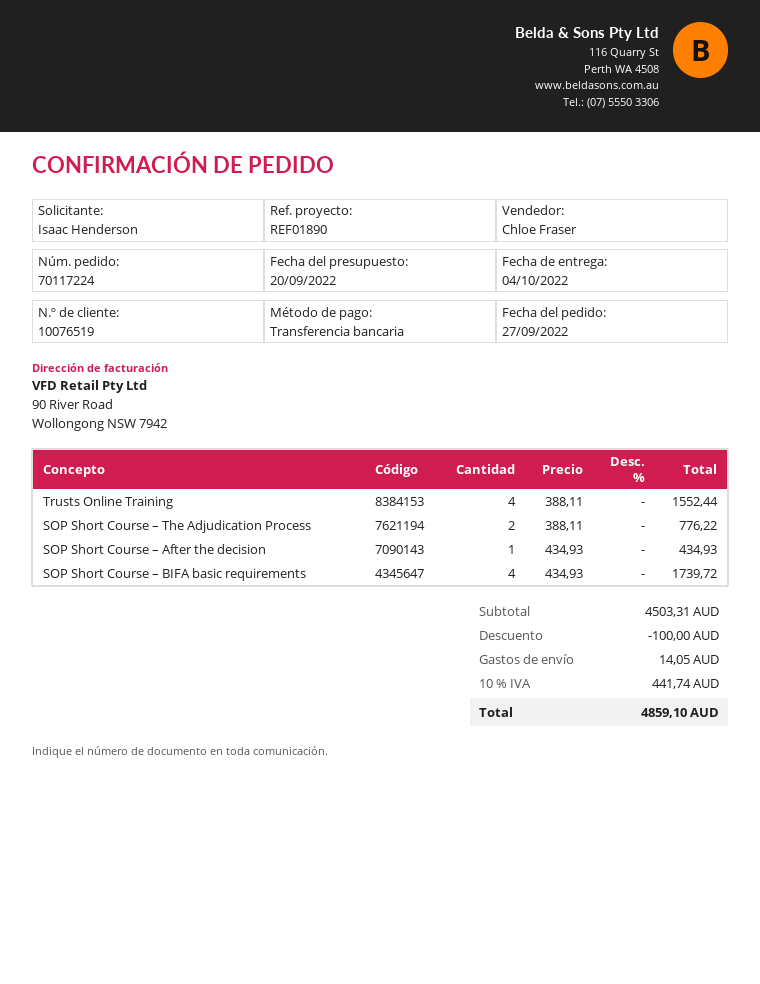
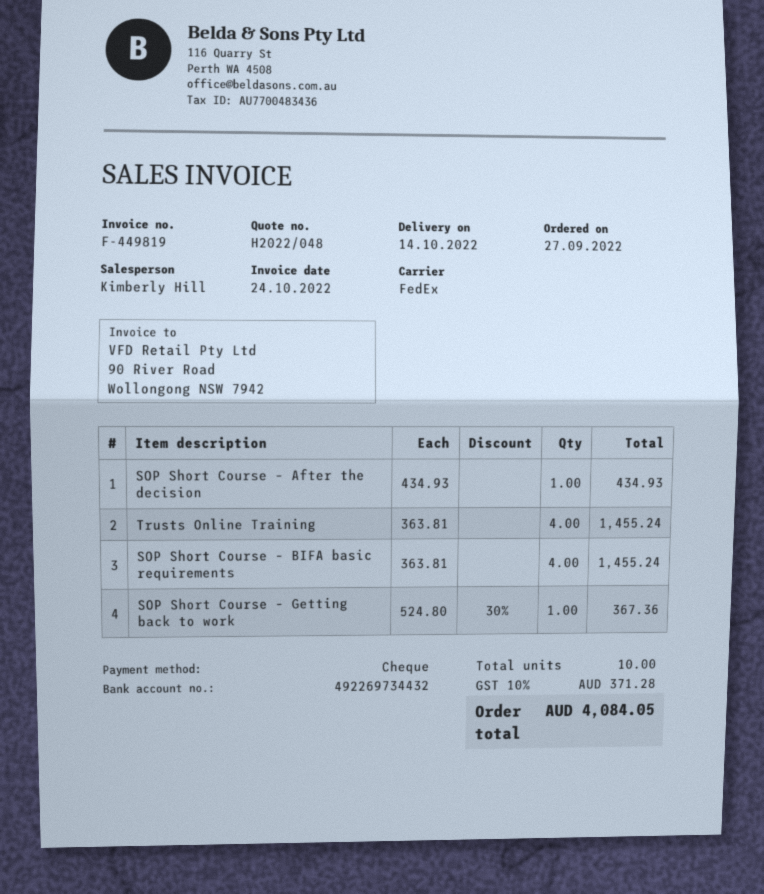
delivery date: 2022-10-04 -> 2022-10-14
sales rep: Chloe Fraser -> Kimberly Hill
payment method: bank transfer -> cheque
Trusts Online Training: 4 x 388.11 = 1552.44 -> 4 x 363.81 = 1455.24
SOP Short Course – The Adjudication Process: 2 x 388.11 = 776.22 -> none
SOP Short Course – BIFA basic requirements: 4 x 434.93 = 1739.72 -> 4 x 363.81 = 1455.24
SOP Short Course – Getting back to work: none -> 1 x 524.80 - 30% = 367.36
discount: 100.00 -> none
shipping: 14.05 -> none
tax: 10% = 441.74 -> 10% = 371.28
total: 4859.10 -> 4084.05

